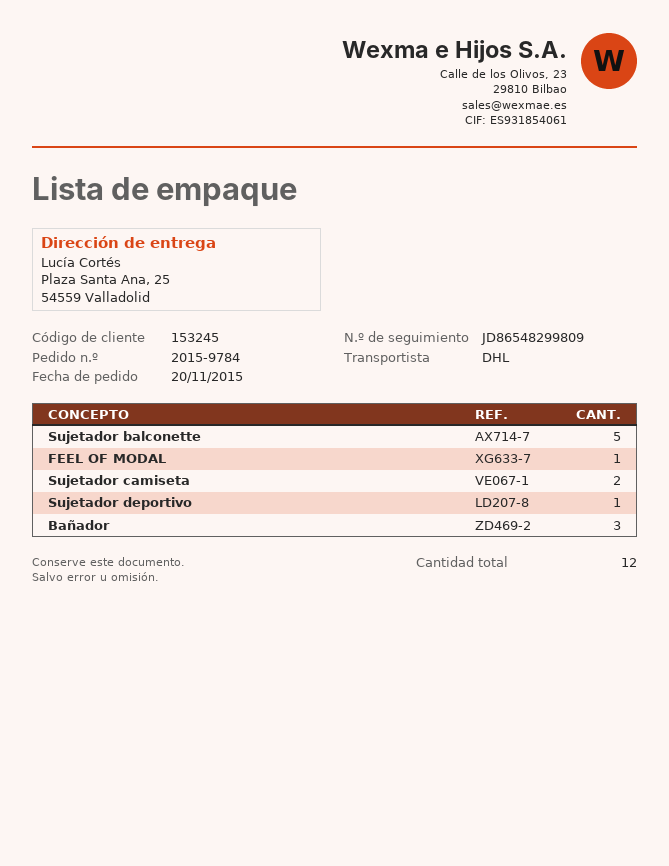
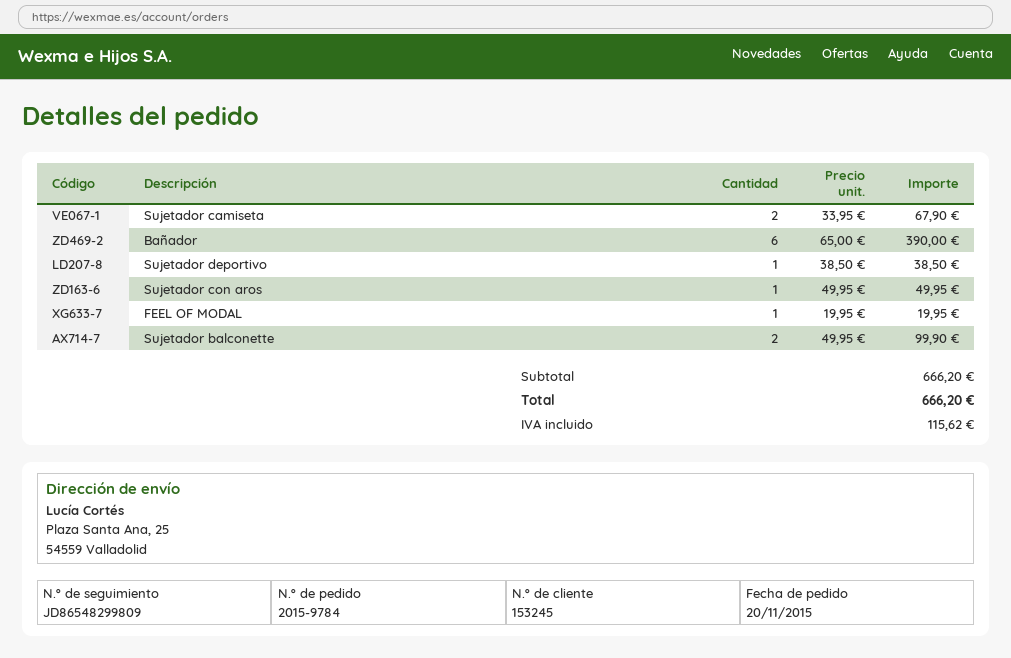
Sujetador balconette: 5 -> 2
Bañador: 3 -> 6
Sujetador con aros: none -> 1

